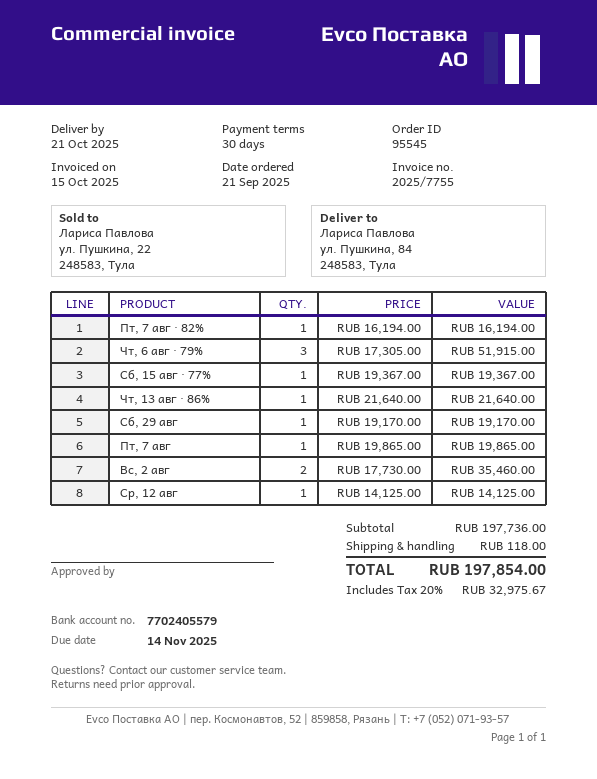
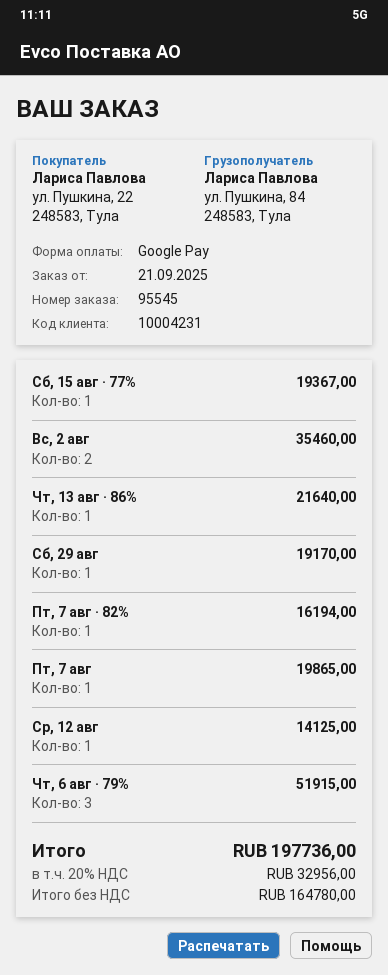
shipping: 118.00 -> none
tax: 20% = 32975.67 -> 20% = 32956.00
total: 197854.00 -> 197736.00

